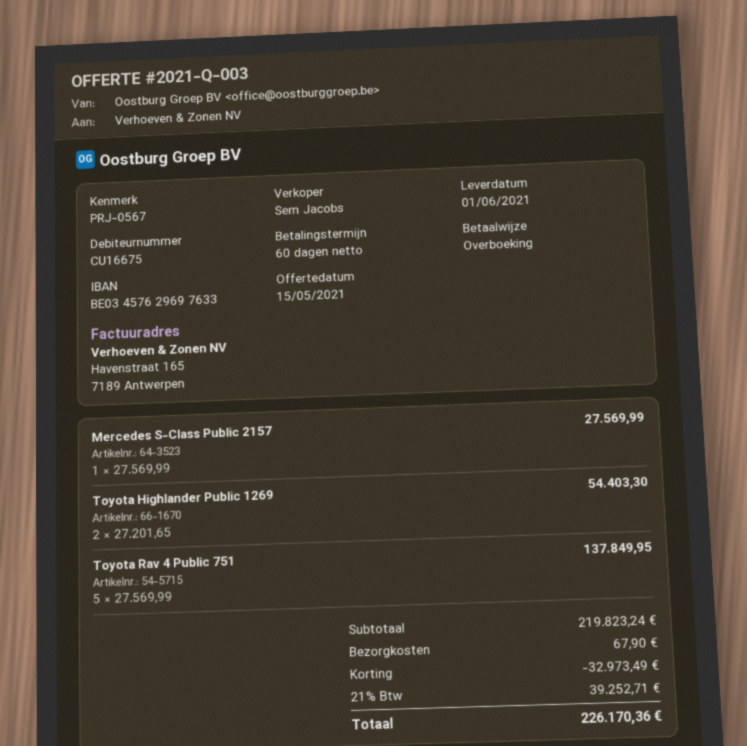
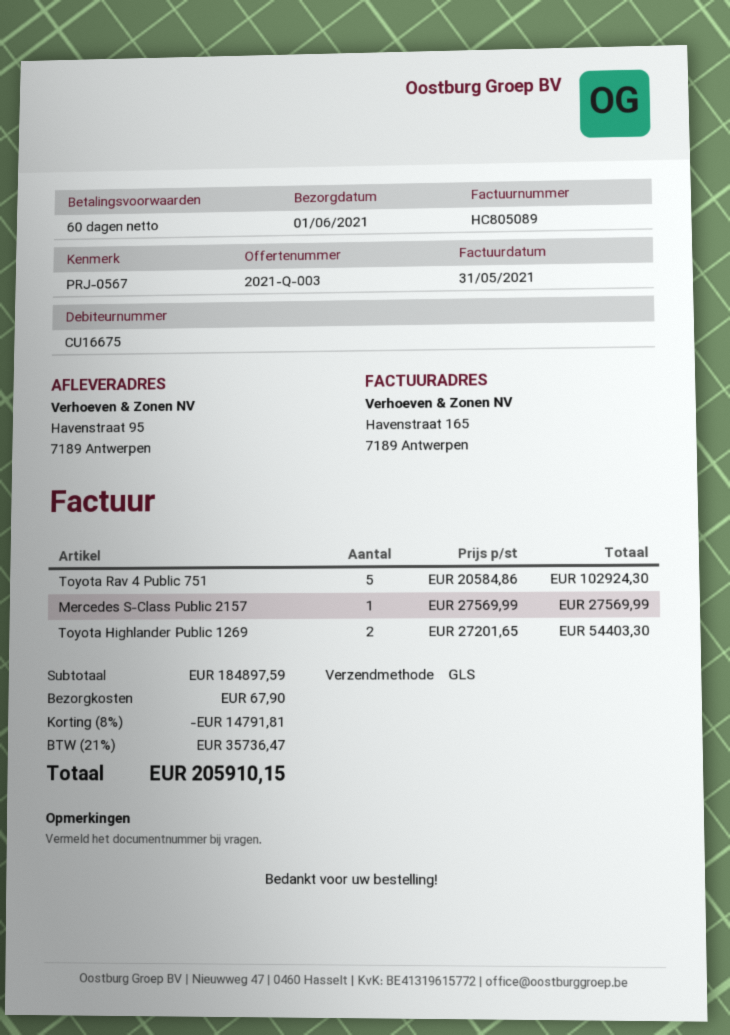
Toyota Rav 4 Public 751: 5 x 27569.99 = 137849.95 -> 5 x 20584.86 = 102924.30
subtotal: 219823.24 -> 184897.59
discount: 32973.49 -> 14791.81
tax: 21% = 39252.71 -> 21% = 35736.47
total: 226170.36 -> 205910.15

